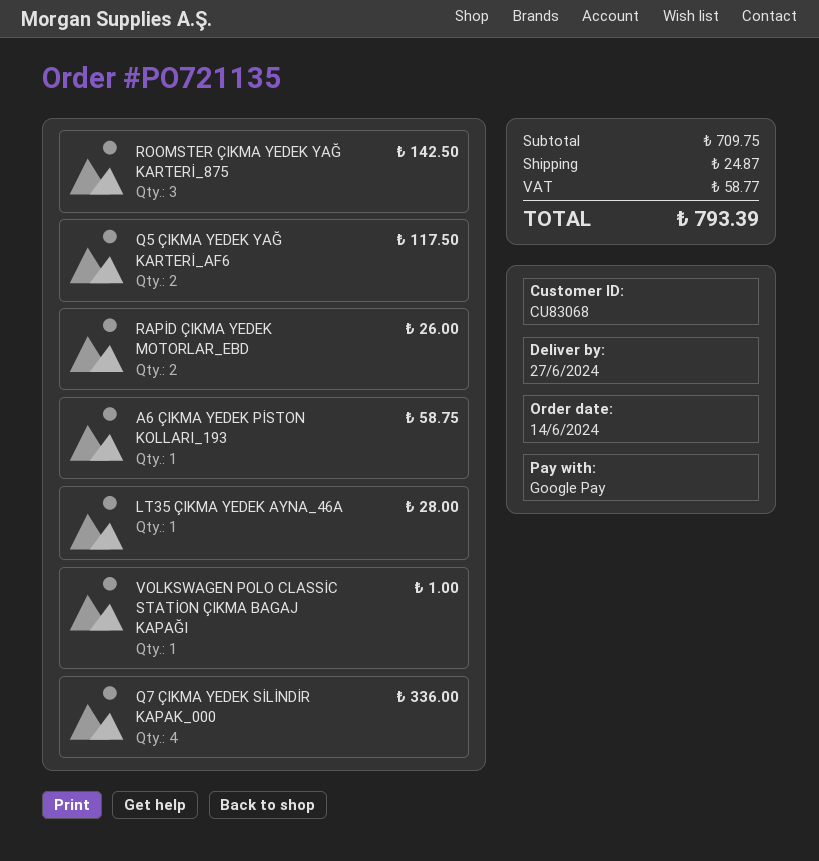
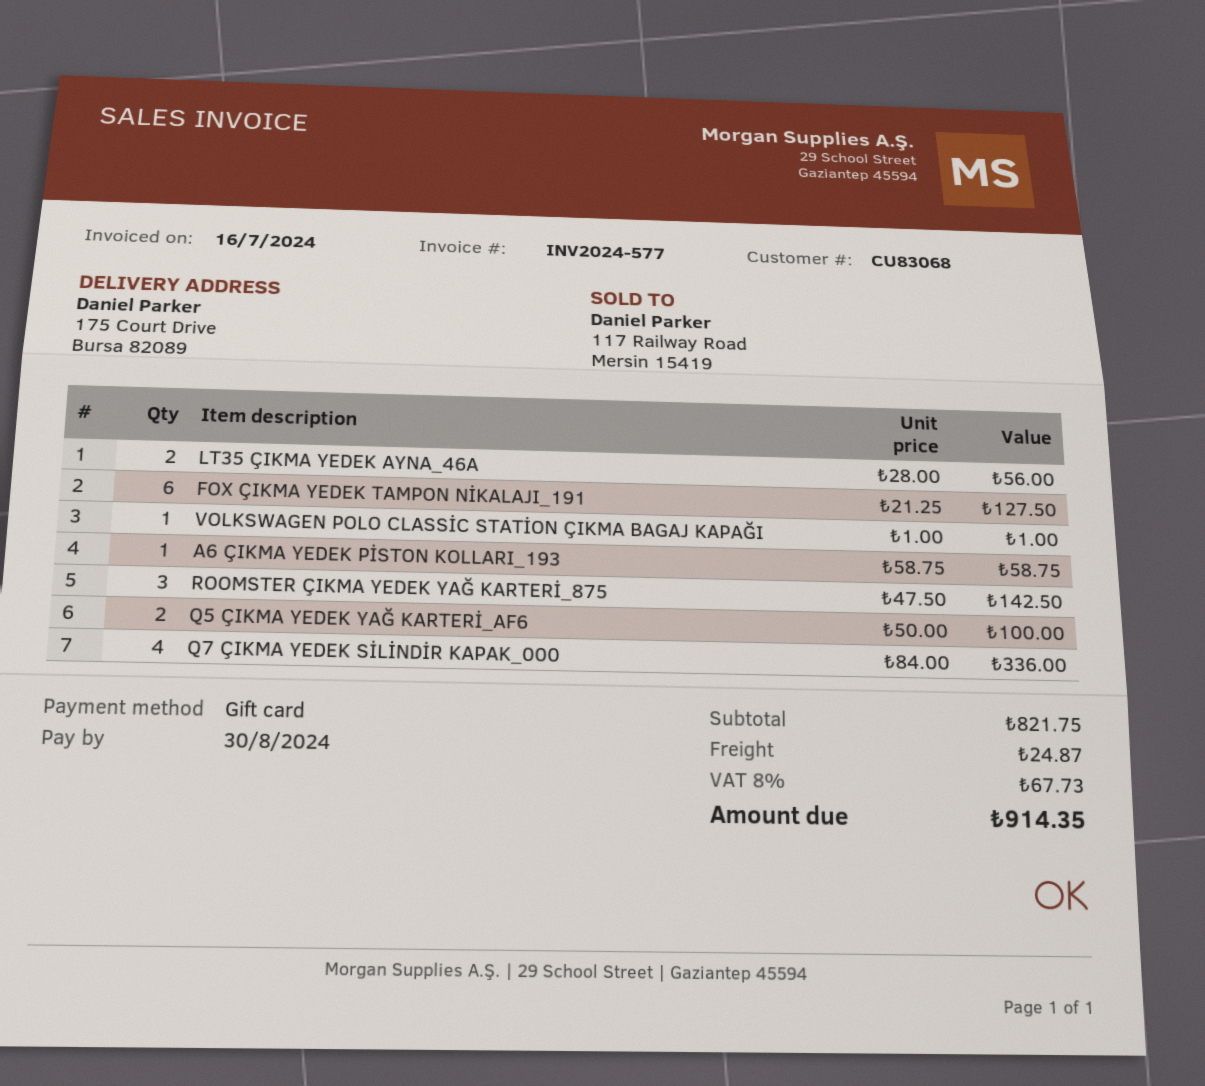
payment method: Google Pay -> gift card
Q5 ÇIKMA YEDEK YAĞ KARTERİ_AF6: 2 for 117.50 -> 2 for 100.00
RAPİD ÇIKMA YEDEK MOTORLAR_EBD: 2 for 26.00 -> none
LT35 ÇIKMA YEDEK AYNA_46A: 1 for 28.00 -> 2 for 56.00
FOX ÇIKMA YEDEK TAMPON NİKALAJI_191: none -> 6 for 127.50
subtotal: 709.75 -> 821.75
tax: 58.77 -> 67.73
total: 793.39 -> 914.35

